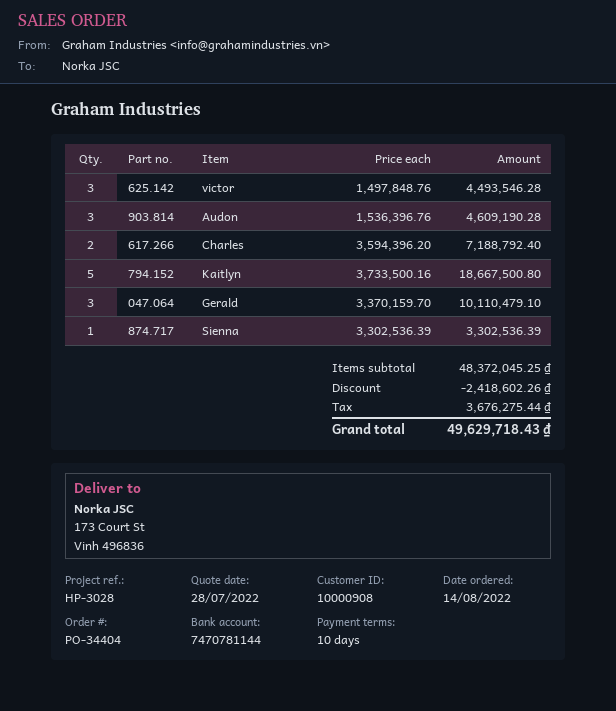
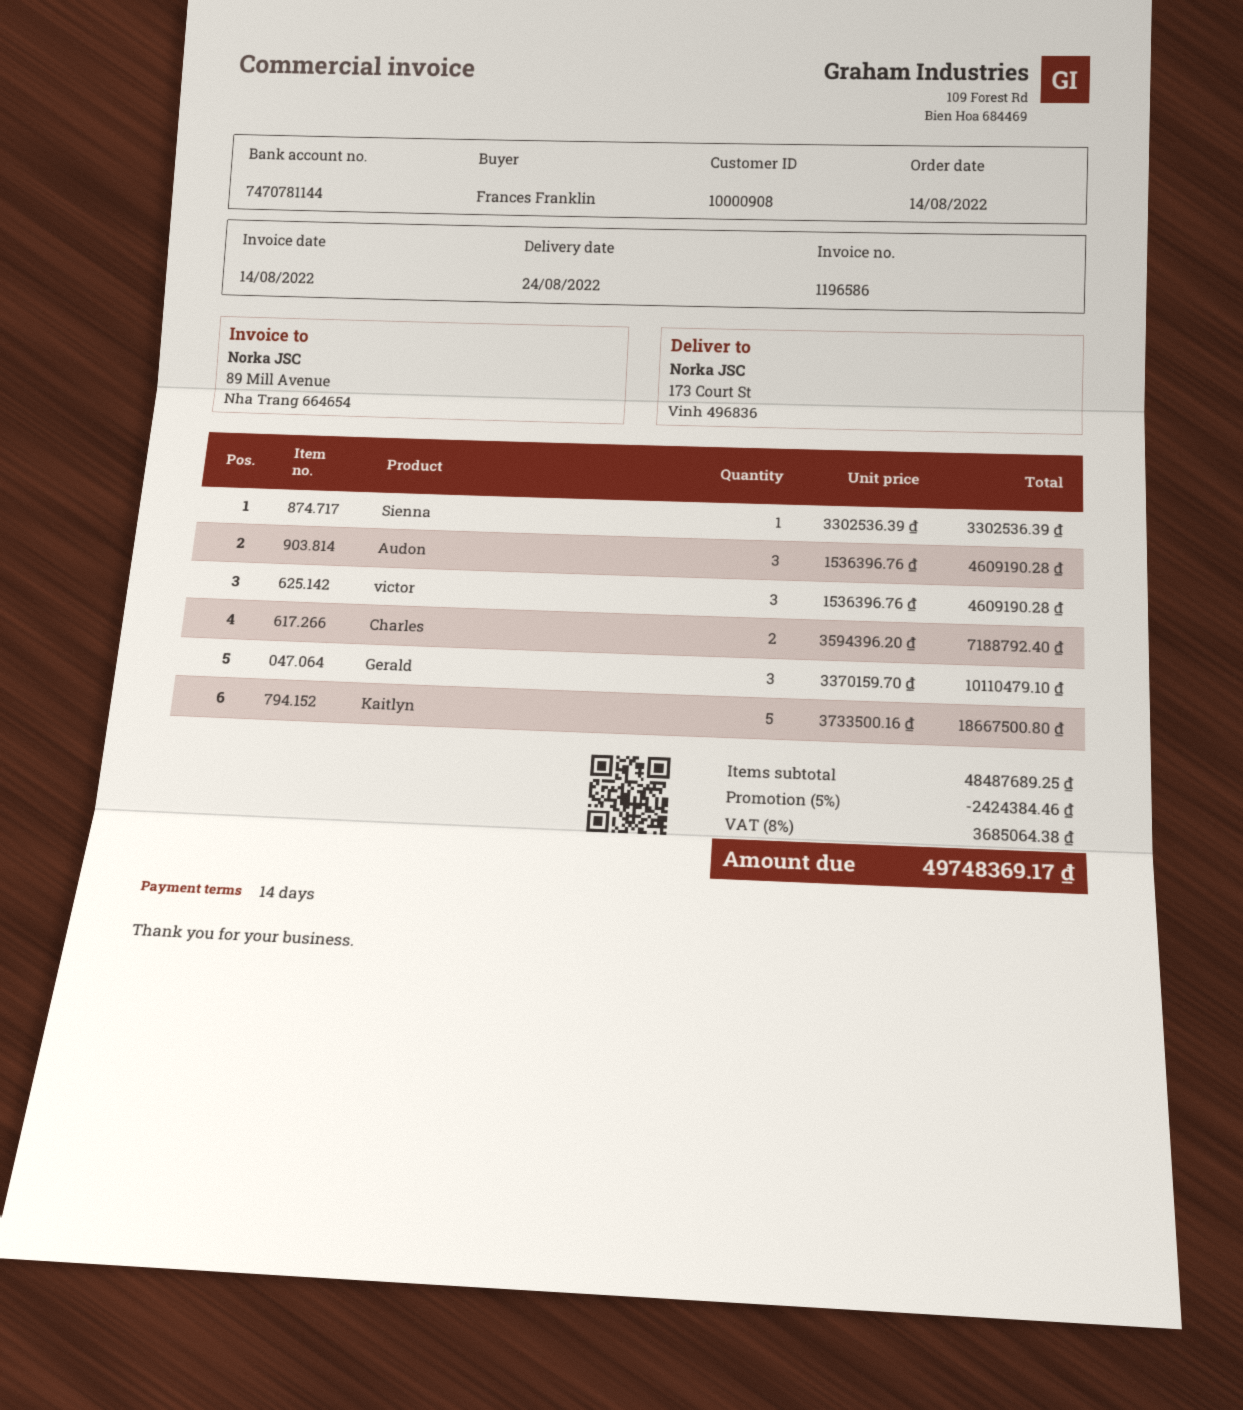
payment terms: 10 days -> 14 days
victor: 3 x 1497848.76 = 4493546.28 -> 3 x 1536396.76 = 4609190.28
subtotal: 48372045.25 -> 48487689.25
discount: 2418602.26 -> 2424384.46
tax: 3676275.44 -> 3685064.38
total: 49629718.43 -> 49748369.17

